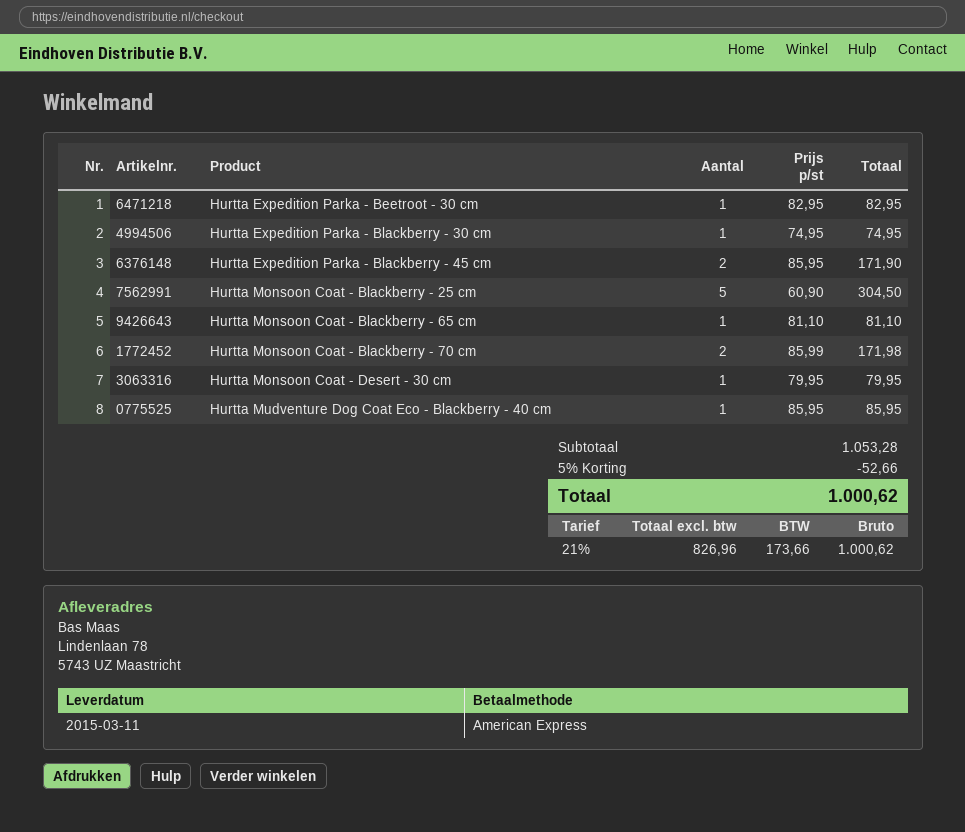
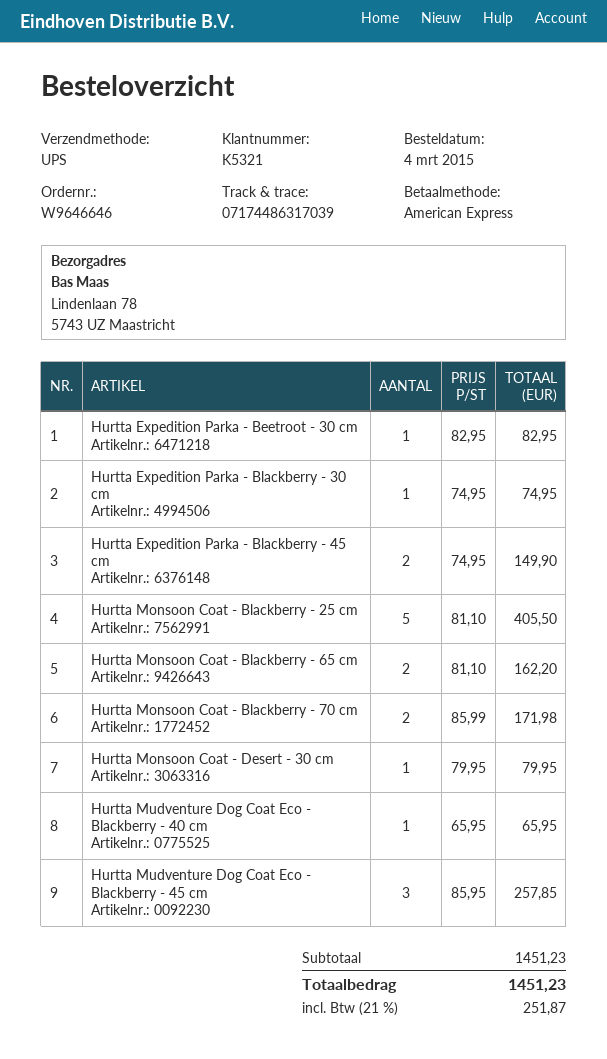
Hurtta Expedition Parka - Blackberry - 45 cm: 2 x 85.95 = 171.90 -> 2 x 74.95 = 149.90
Hurtta Monsoon Coat - Blackberry - 25 cm: 5 x 60.90 = 304.50 -> 5 x 81.10 = 405.50
Hurtta Monsoon Coat - Blackberry - 65 cm: 1 x 81.10 = 81.10 -> 2 x 81.10 = 162.20
Hurtta Mudventure Dog Coat Eco - Blackberry - 40 cm: 1 x 85.95 = 85.95 -> 1 x 65.95 = 65.95
Hurtta Mudventure Dog Coat Eco - Blackberry - 45 cm: none -> 3 x 85.95 = 257.85
subtotal: 1053.28 -> 1451.23
discount: 5% = 52.66 -> none
tax: 21% = 173.66 -> 21% = 251.87
total: 1000.62 -> 1451.23

